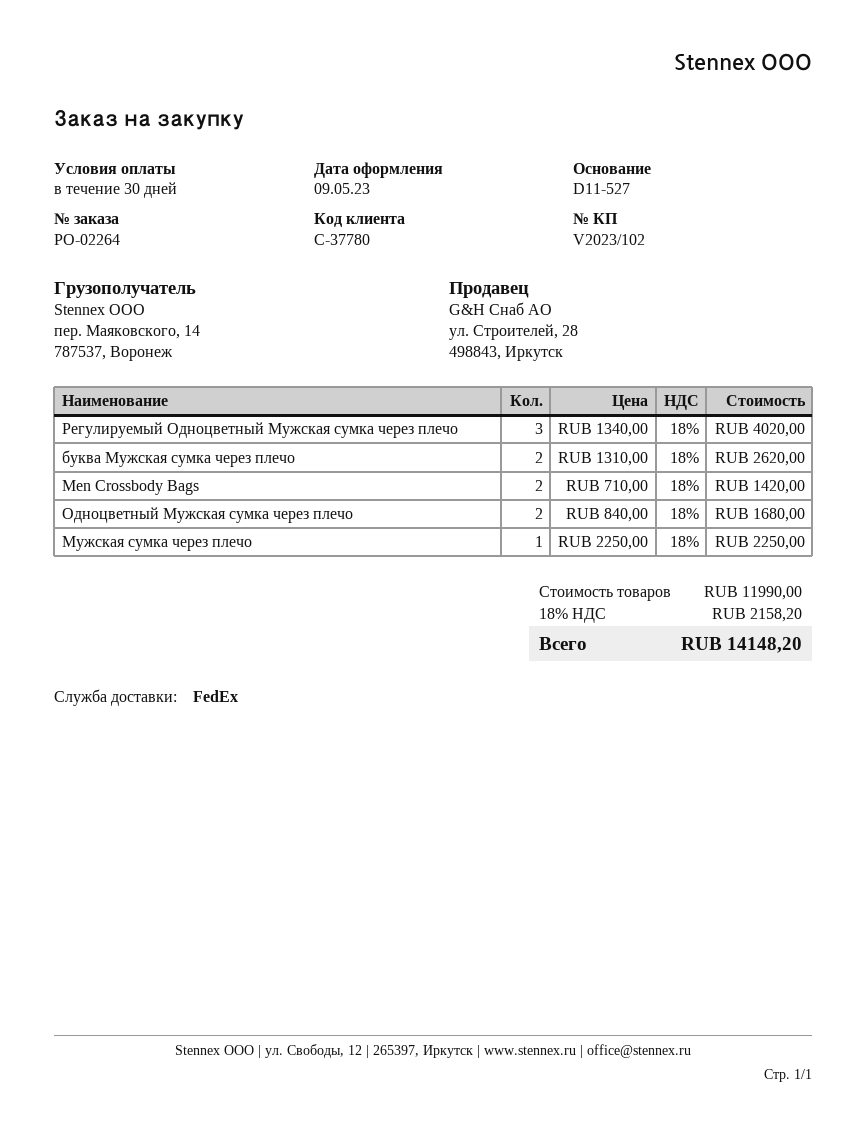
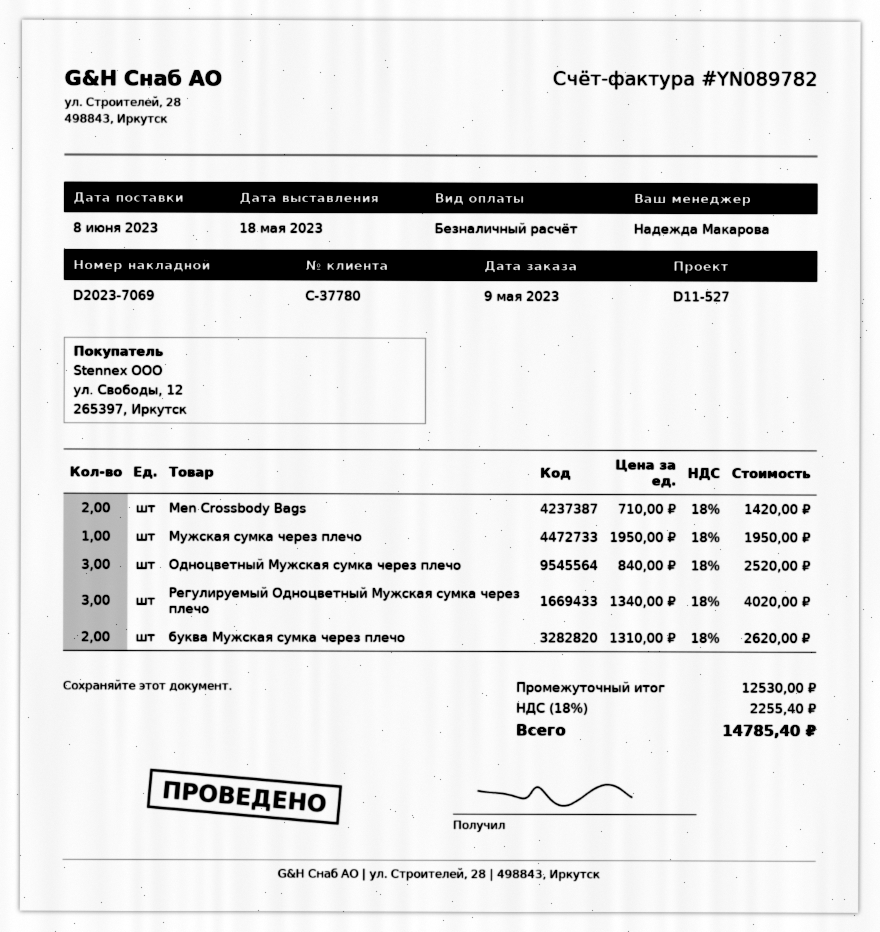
Одноцветный Мужская сумка через плечо: 2 x 840.00 = 1680.00 -> 3 x 840.00 = 2520.00
Мужская сумка через плечо: 1 x 2250.00 = 2250.00 -> 1 x 1950.00 = 1950.00
subtotal: 11990.00 -> 12530.00
tax: 18% = 2158.20 -> 18% = 2255.40
total: 14148.20 -> 14785.40

